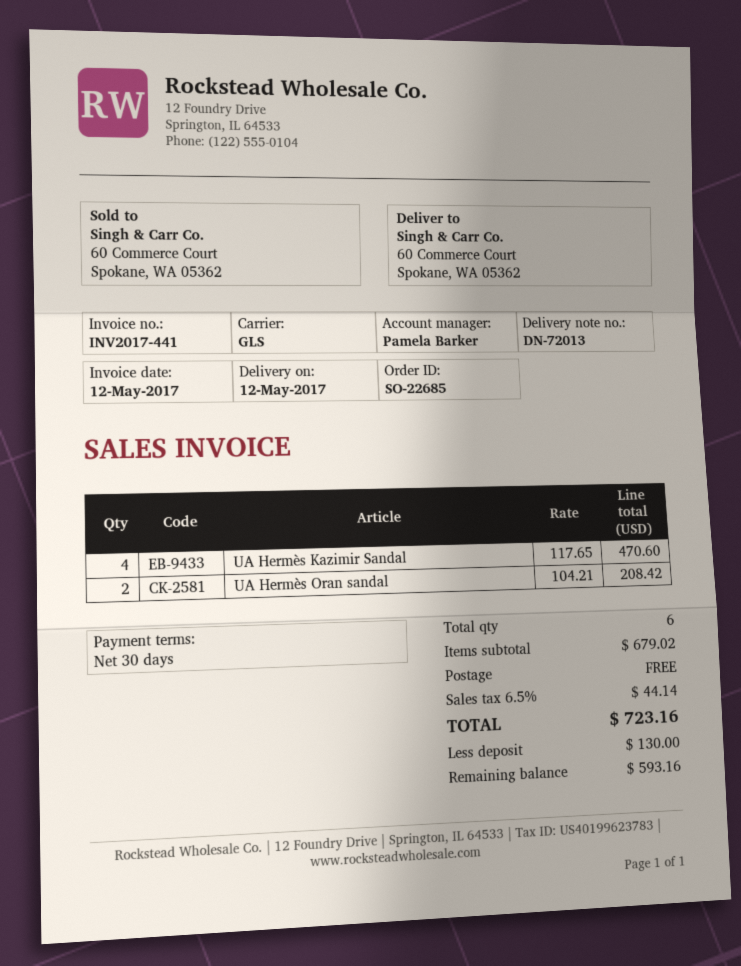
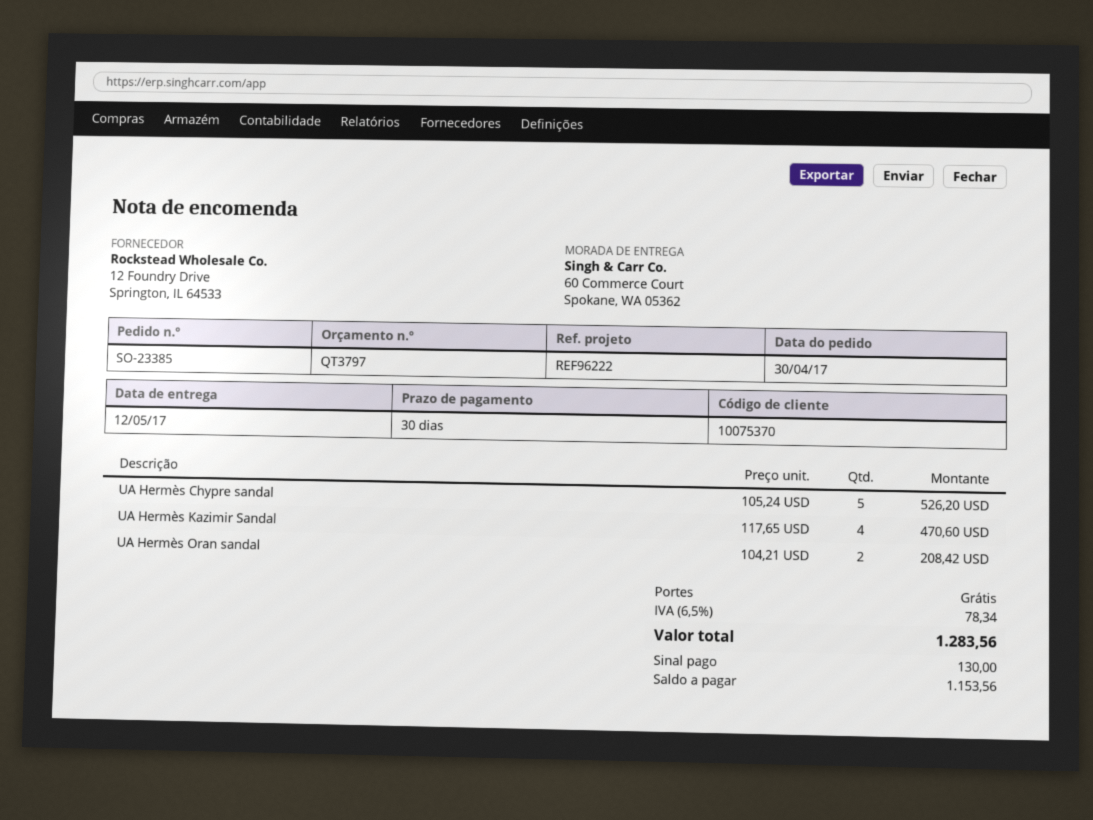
order number: SO-22685 -> SO-23385
UA Hermès Chypre sandal: none -> 5 x 105.24 = 526.20
tax: 6.5% = 44.14 -> 6.5% = 78.34
total: 723.16 -> 1283.56
balance: 593.16 -> 1153.56

